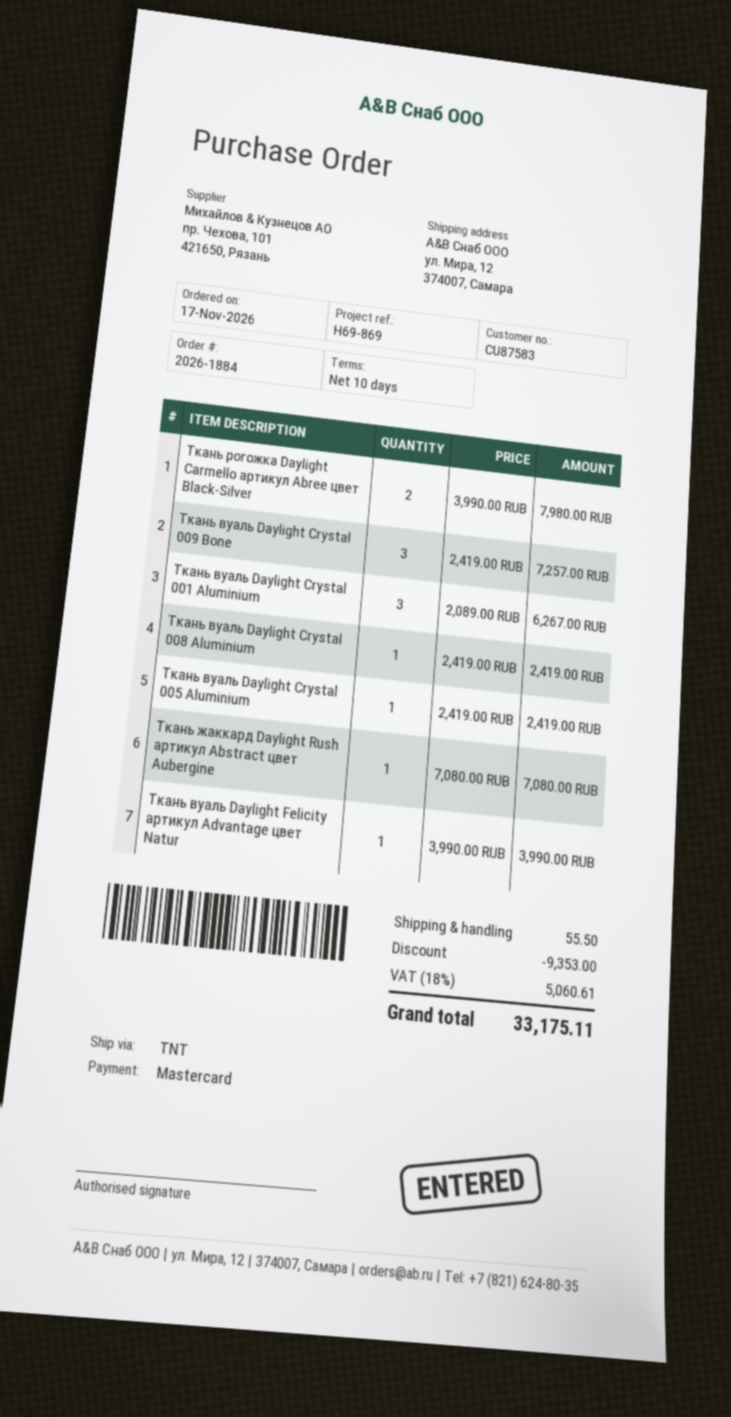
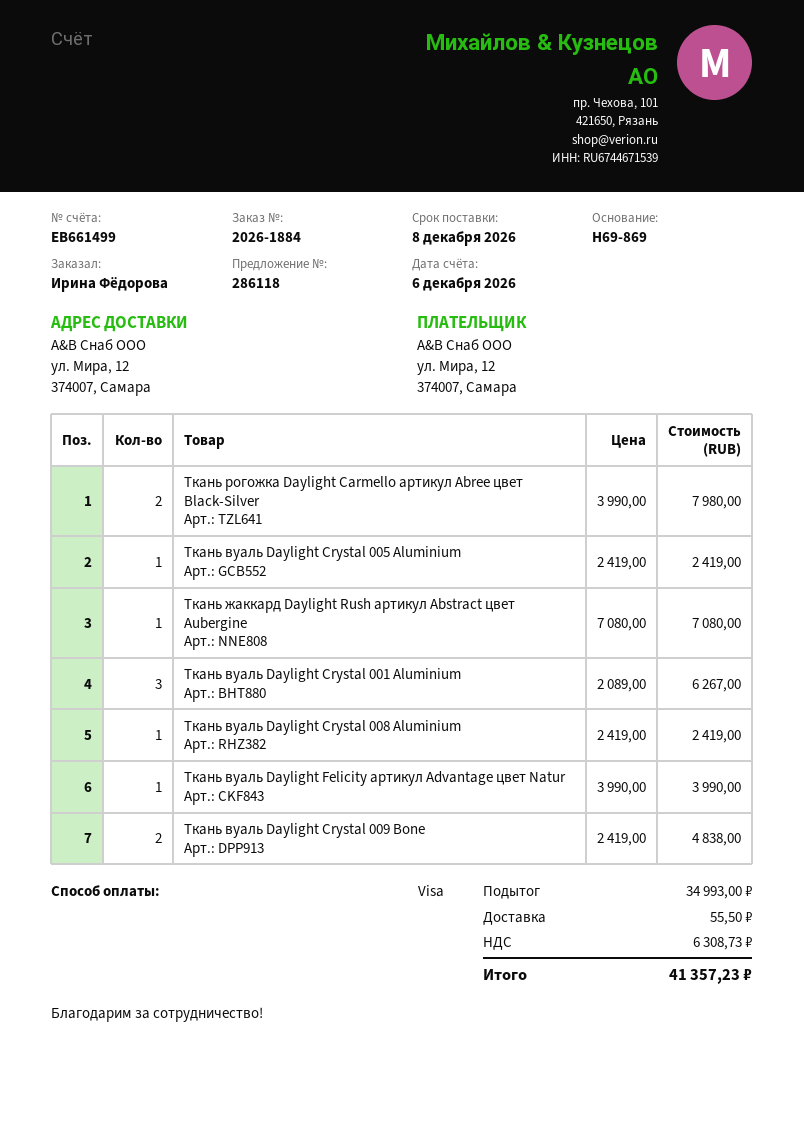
payment method: Mastercard -> Visa
Ткань вуаль Daylight Crystal 009 Bone: 3 x 2419.00 = 7257.00 -> 2 x 2419.00 = 4838.00
discount: 9353.00 -> none
tax: 5060.61 -> 6308.73
total: 33175.11 -> 41357.23

